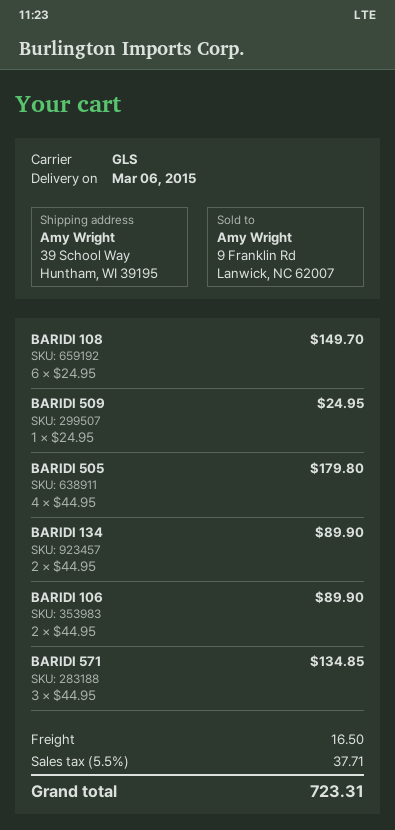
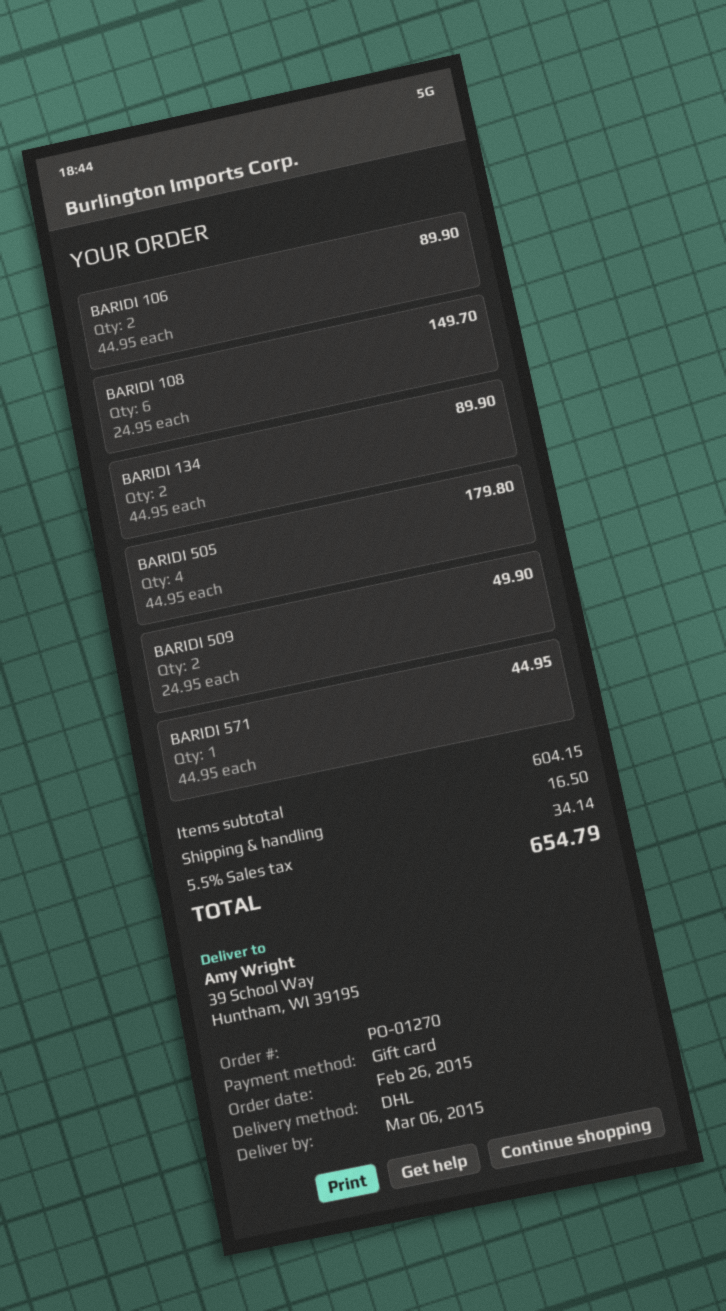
shipping method: GLS -> DHL
BARIDI 509: 1 x 24.95 = 24.95 -> 2 x 24.95 = 49.90
BARIDI 571: 3 x 44.95 = 134.85 -> 1 x 44.95 = 44.95
tax: 5.5% = 37.71 -> 5.5% = 34.14
total: 723.31 -> 654.79

